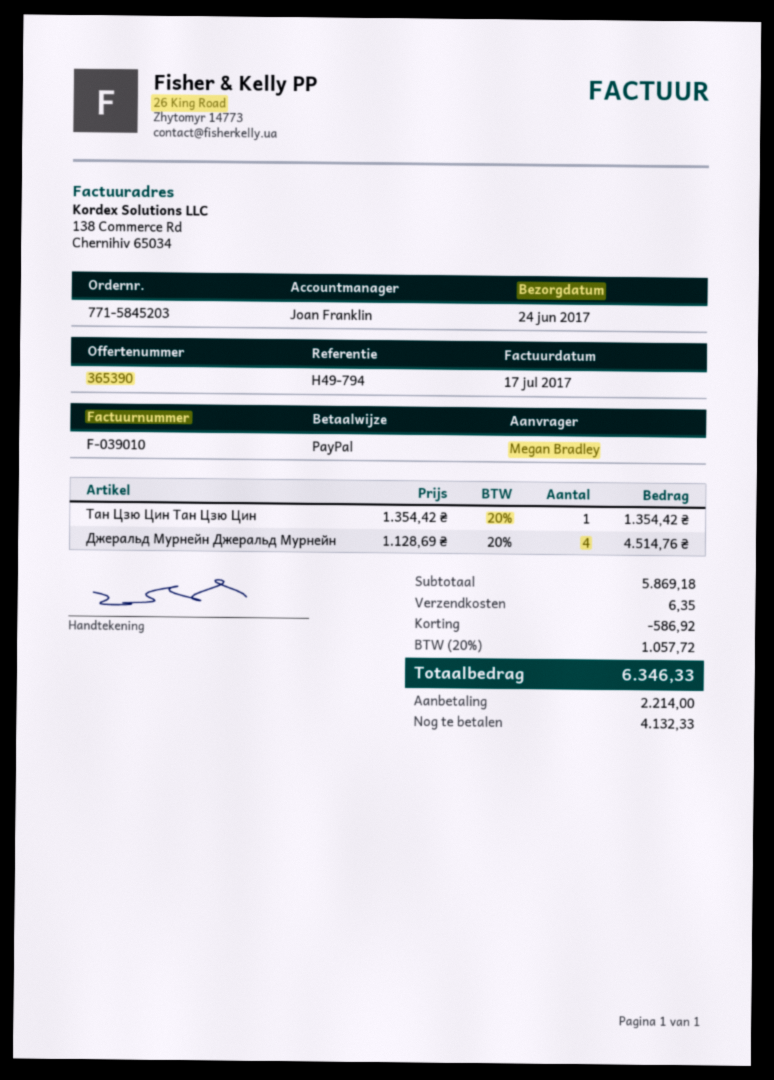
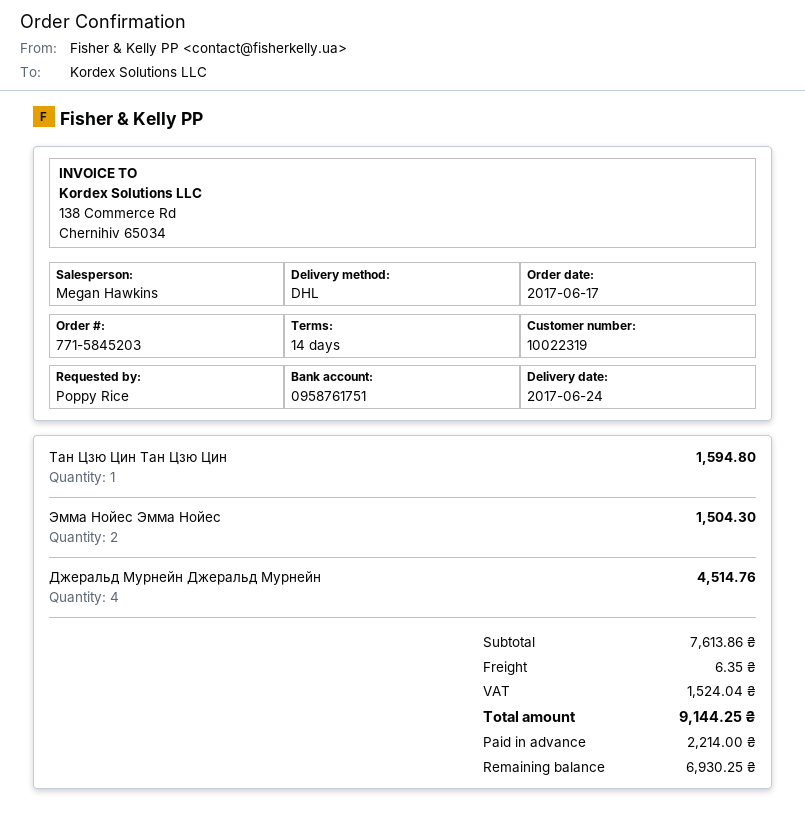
ordered by: Megan Bradley -> Poppy Rice
sales rep: Joan Franklin -> Megan Hawkins
Тан Цзю Цин Тан Цзю Цин: 1 for 1354.42 -> 1 for 1594.80
Эмма Нойес Эмма Нойес: none -> 2 for 1504.30
subtotal: 5869.18 -> 7613.86
discount: 586.92 -> none
tax: 1057.72 -> 1524.04
total: 6346.33 -> 9144.25
balance: 4132.33 -> 6930.25

